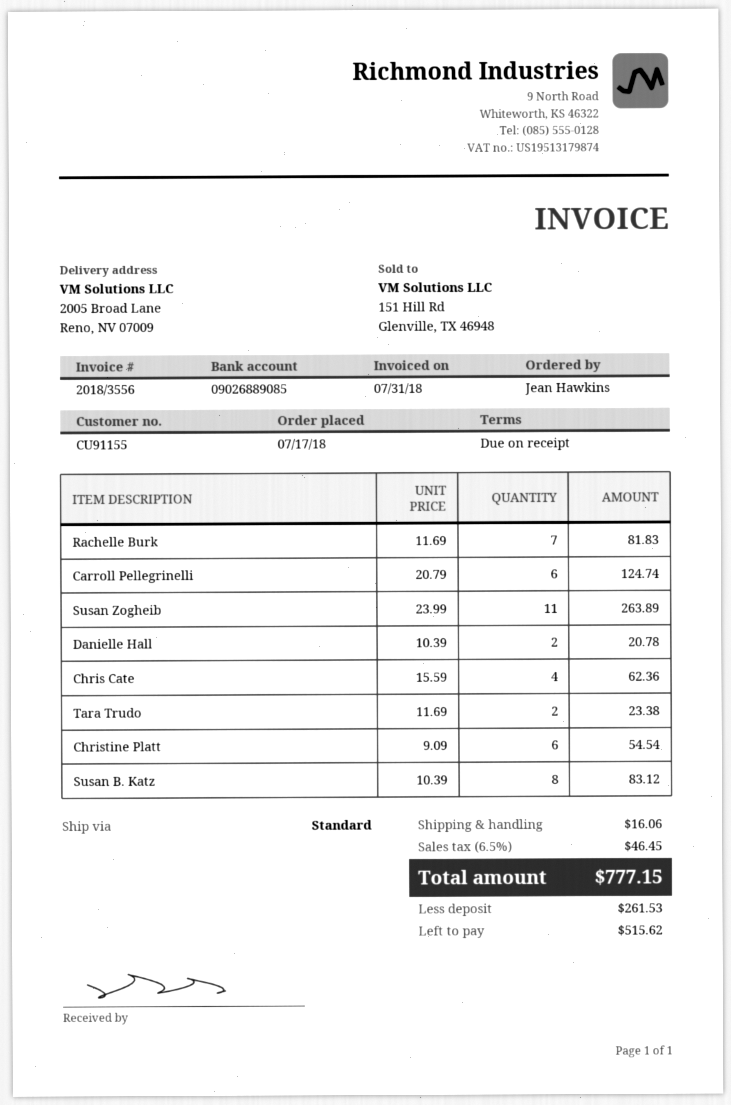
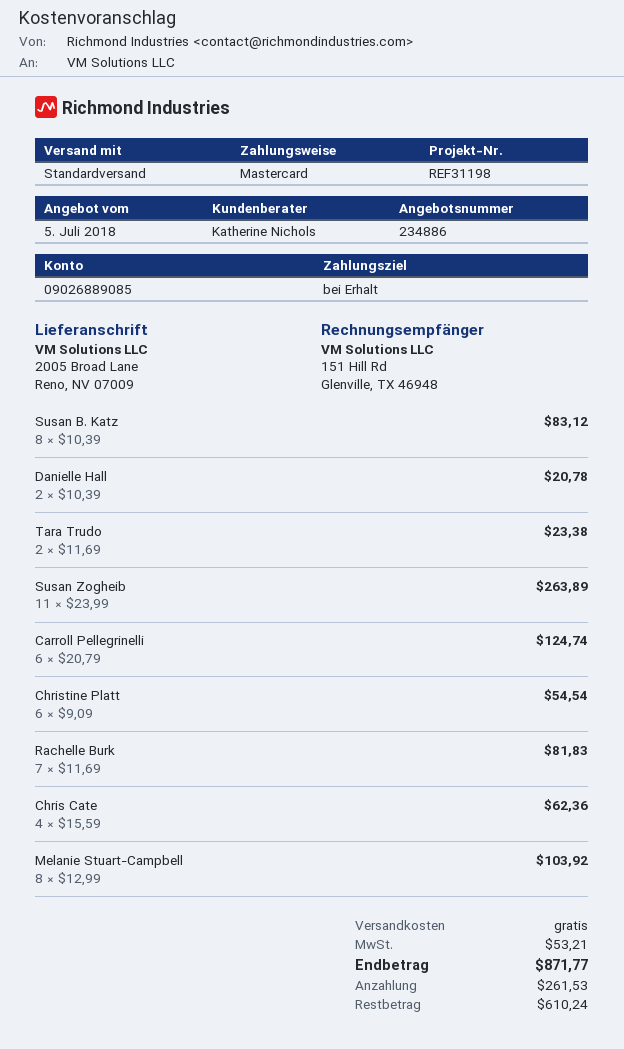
Melanie Stuart-Campbell: none -> 8 x 12.99 = 103.92
shipping: 16.06 -> 0.00
tax: 46.45 -> 53.21
total: 777.15 -> 871.77
balance: 515.62 -> 610.24

